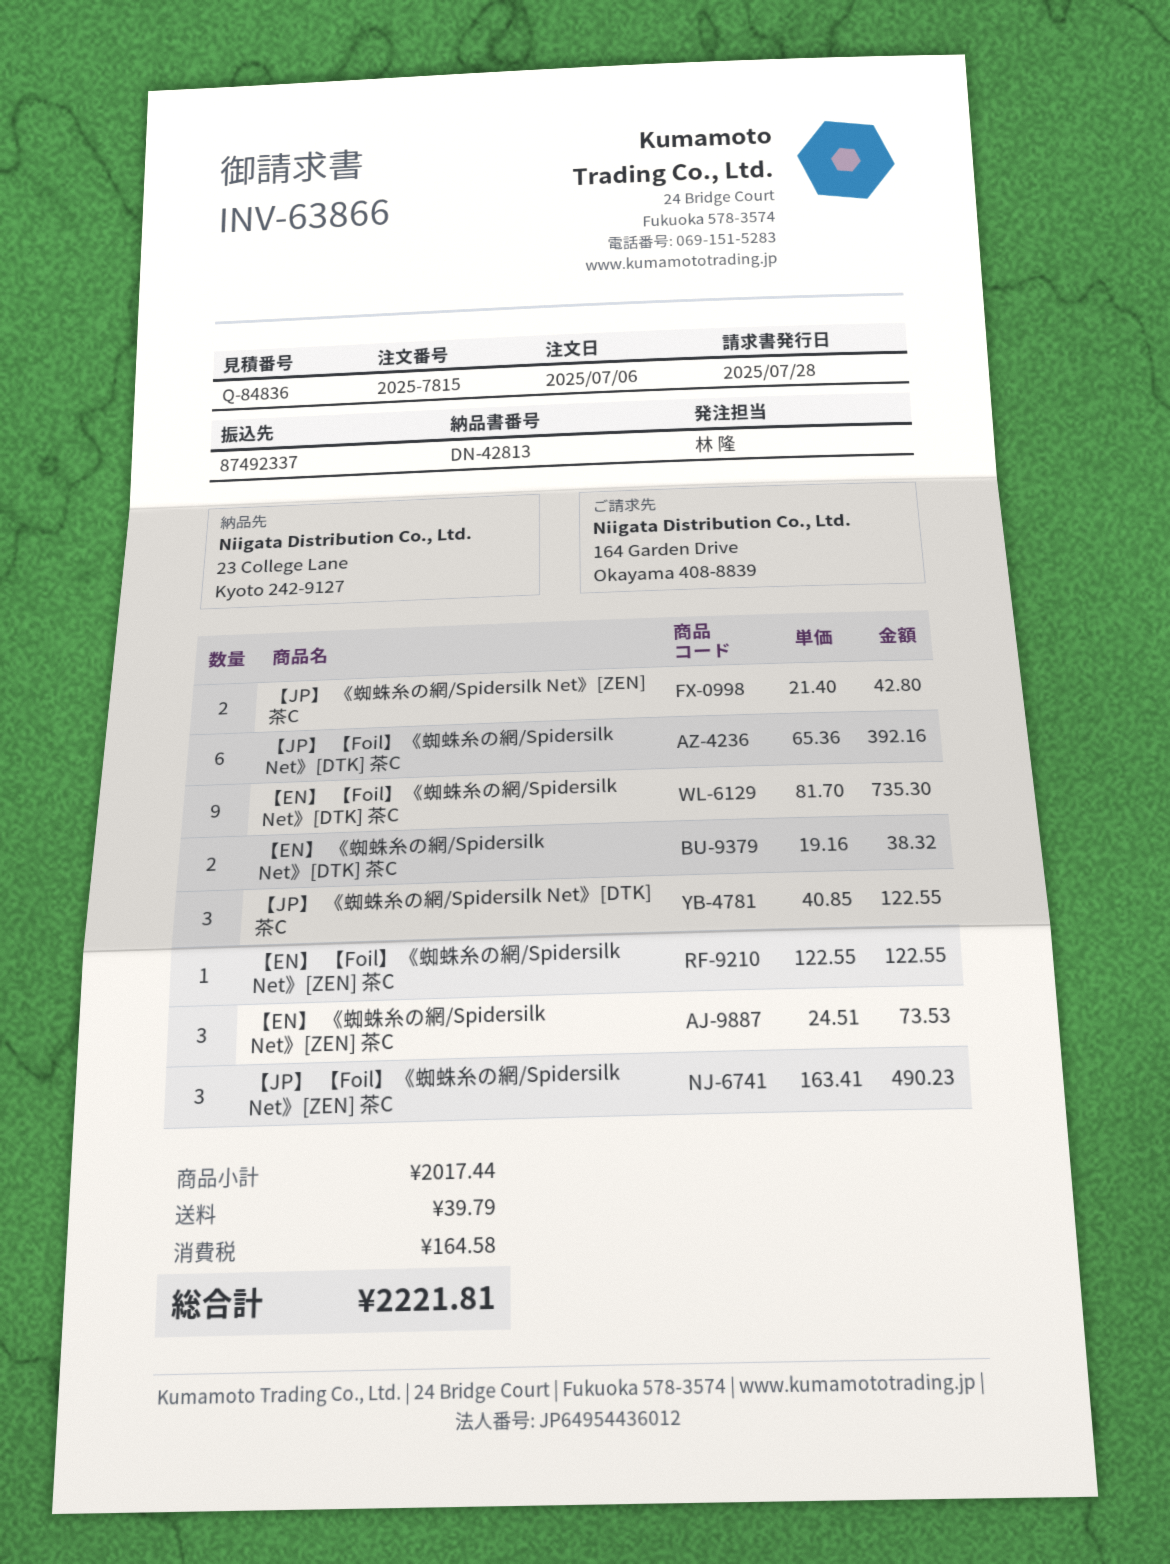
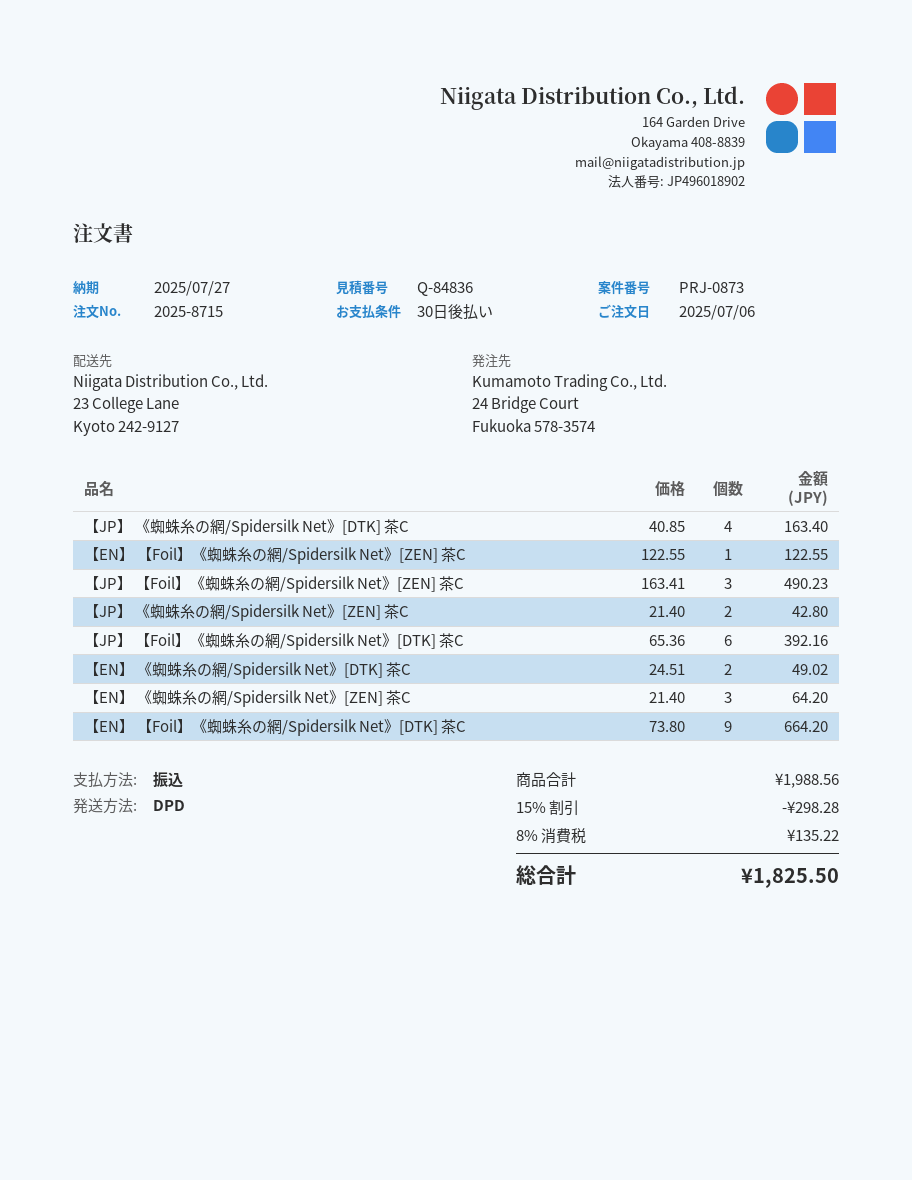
order number: 2025-7815 -> 2025-8715
【EN】 【Foil】《蜘蛛糸の網/Spidersilk Net》[DTK] 茶C: 9 x 81.70 = 735.30 -> 9 x 73.80 = 664.20
【EN】 《蜘蛛糸の網/Spidersilk Net》[DTK] 茶C: 2 x 19.16 = 38.32 -> 2 x 24.51 = 49.02
【JP】 《蜘蛛糸の網/Spidersilk Net》[DTK] 茶C: 3 x 40.85 = 122.55 -> 4 x 40.85 = 163.40
【EN】 《蜘蛛糸の網/Spidersilk Net》[ZEN] 茶C: 3 x 24.51 = 73.53 -> 3 x 21.40 = 64.20
subtotal: 2017.44 -> 1988.56
discount: none -> 15% = 298.28
shipping: 39.79 -> none
tax: 164.58 -> 135.22
total: 2221.81 -> 1825.50

